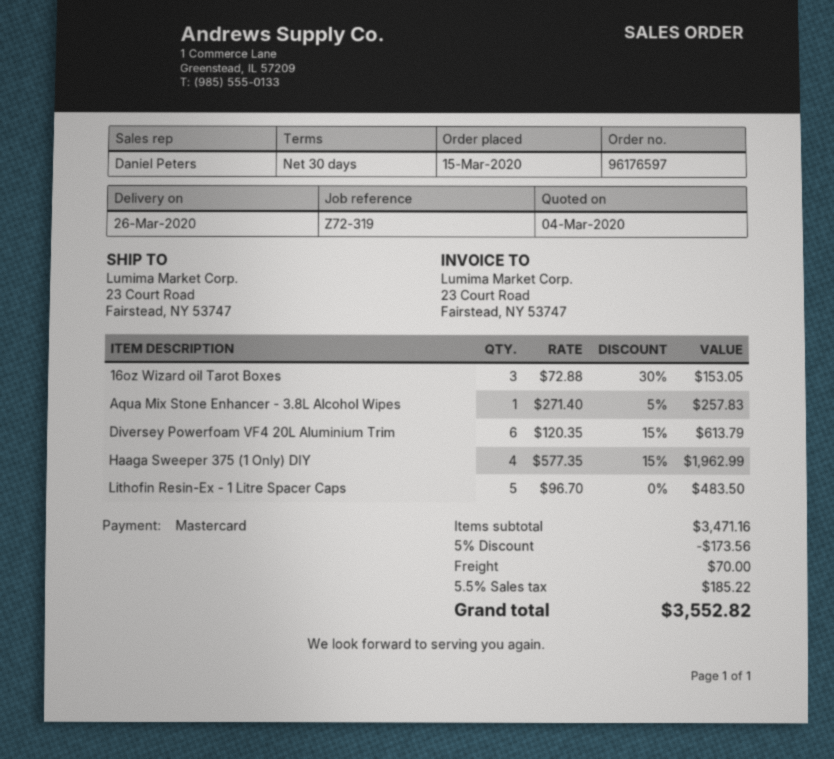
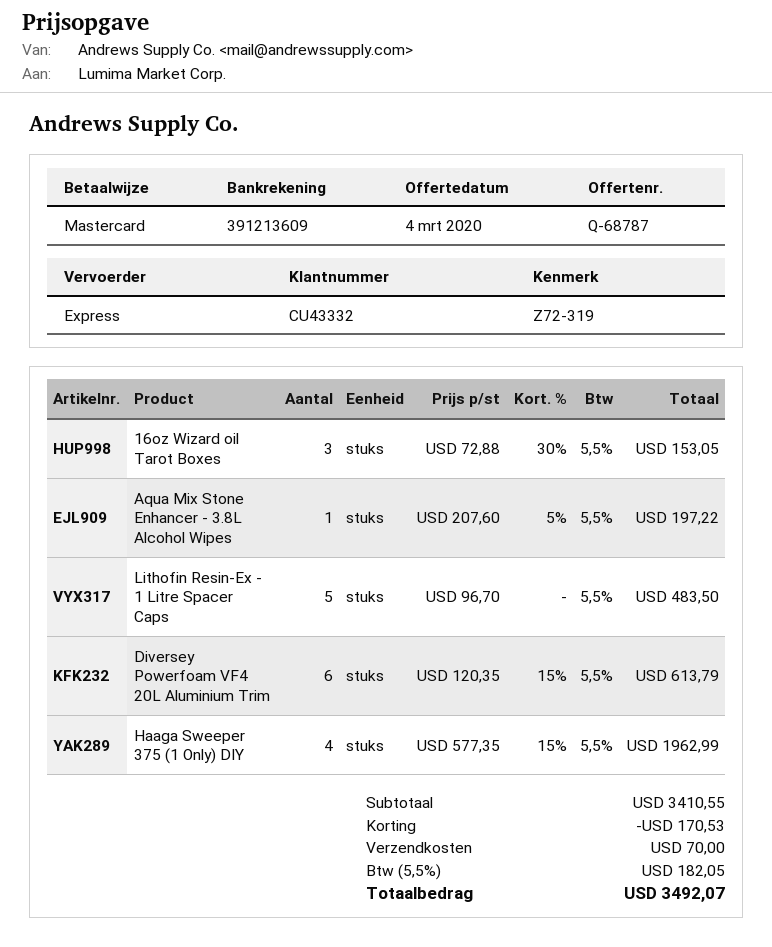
Aqua Mix Stone Enhancer - 3.8L Alcohol Wipes: 1 x 271.40 - 5% = 257.83 -> 1 x 207.60 - 5% = 197.22
subtotal: 3471.16 -> 3410.55
discount: 173.56 -> 170.53
tax: 5.5% = 185.22 -> 5.5% = 182.05
total: 3552.82 -> 3492.07

